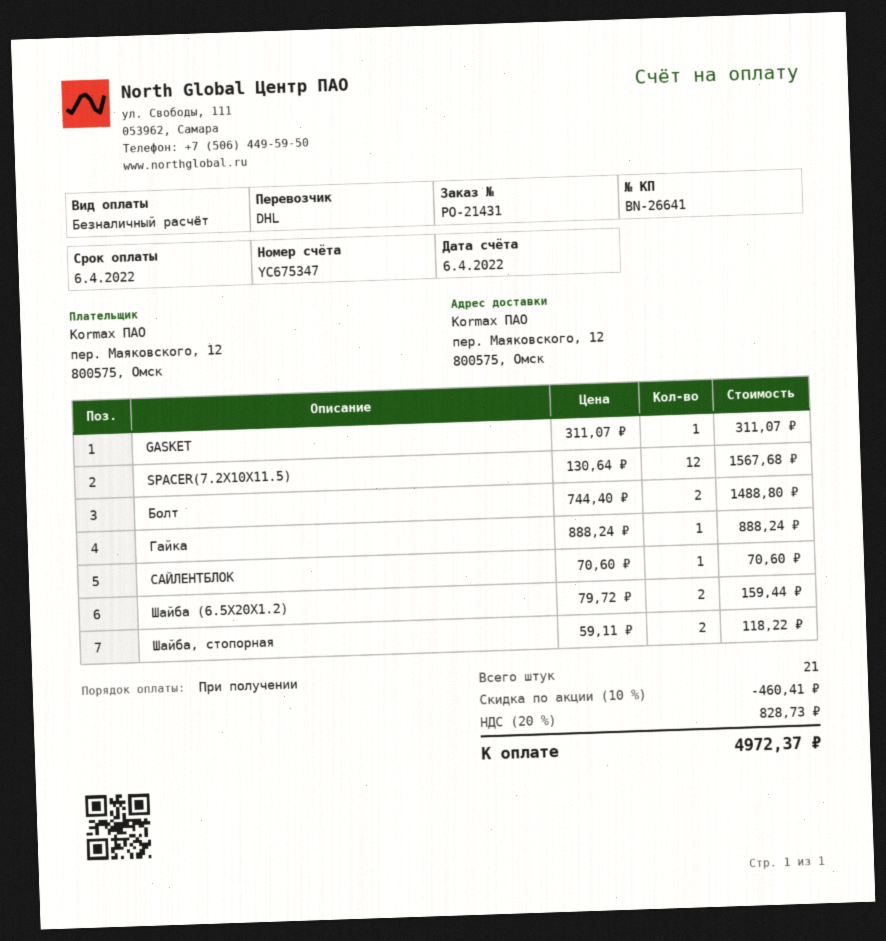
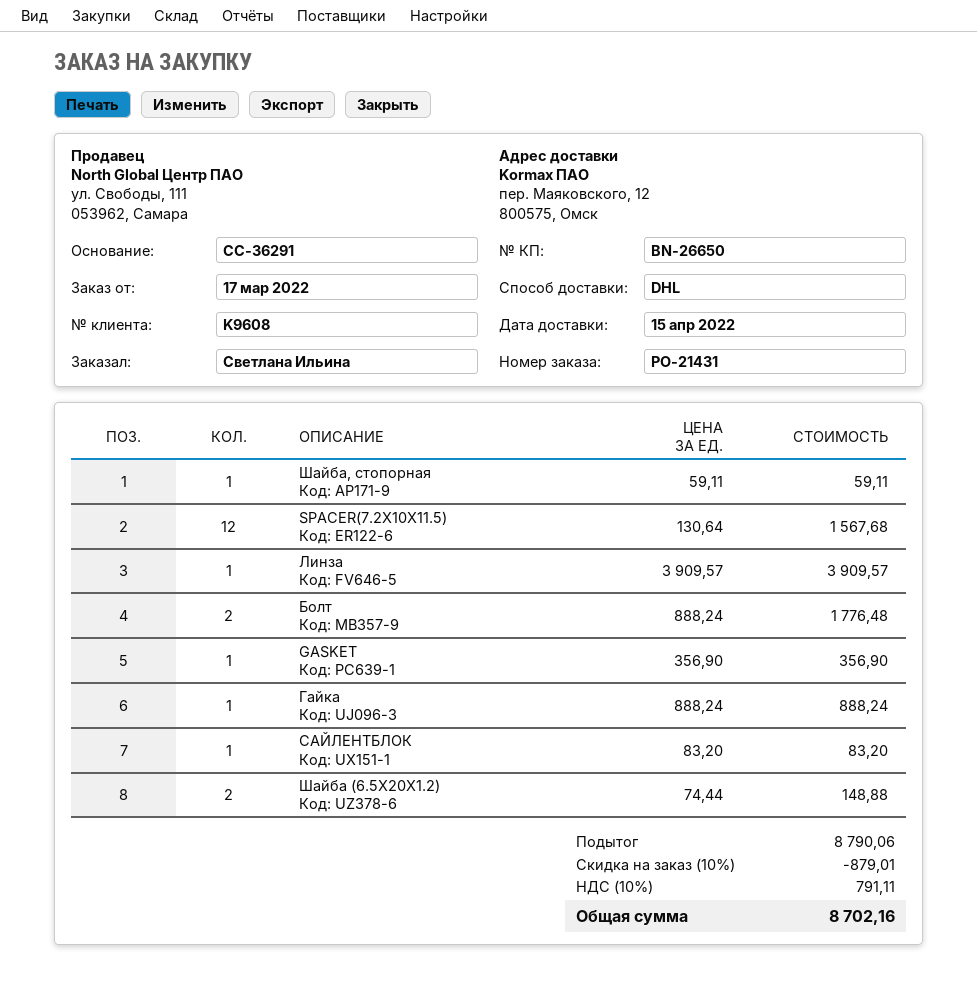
quote number: BN-26641 -> BN-26650
GASKET: 1 x 311.07 = 311.07 -> 1 x 356.90 = 356.90
Болт: 2 x 744.40 = 1488.80 -> 2 x 888.24 = 1776.48
САЙЛЕНТБЛОК: 1 x 70.60 = 70.60 -> 1 x 83.20 = 83.20
Шайба (6.5X20X1.2): 2 x 79.72 = 159.44 -> 2 x 74.44 = 148.88
Шайба, стопорная: 2 x 59.11 = 118.22 -> 1 x 59.11 = 59.11
Линза: none -> 1 x 3909.57 = 3909.57
discount: 10% = 460.41 -> 10% = 879.01
tax: 20% = 828.73 -> 10% = 791.11
total: 4972.37 -> 8702.16

